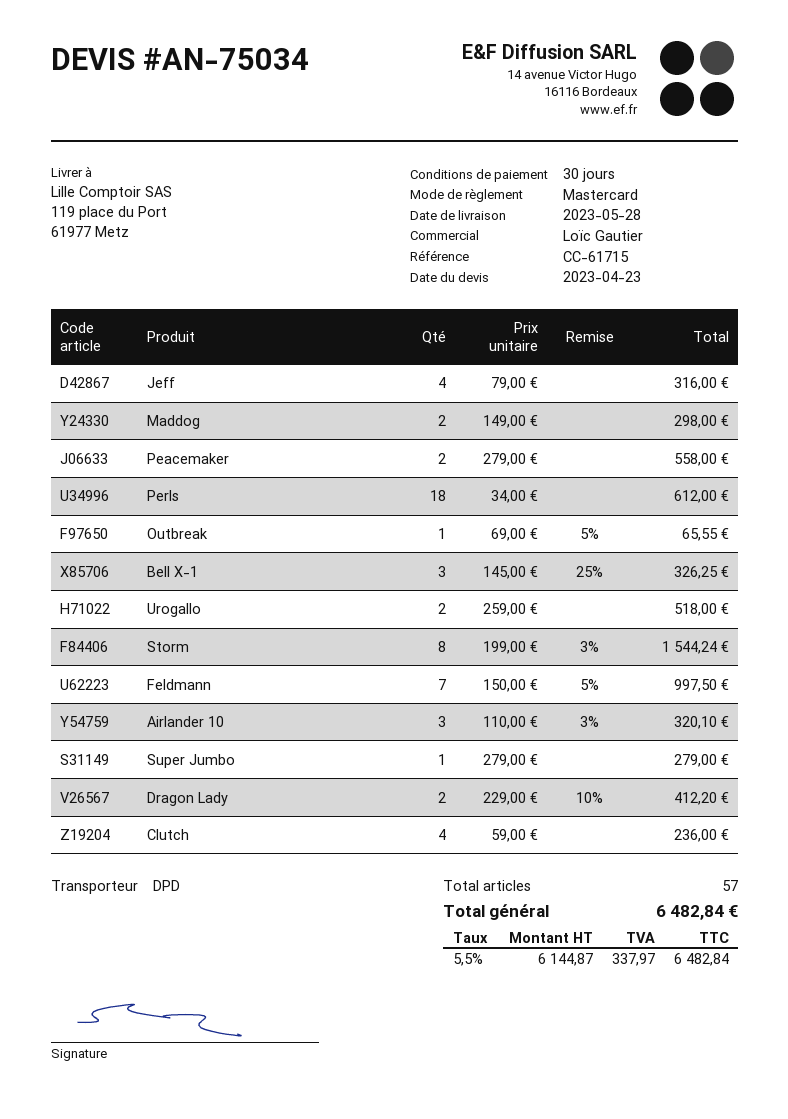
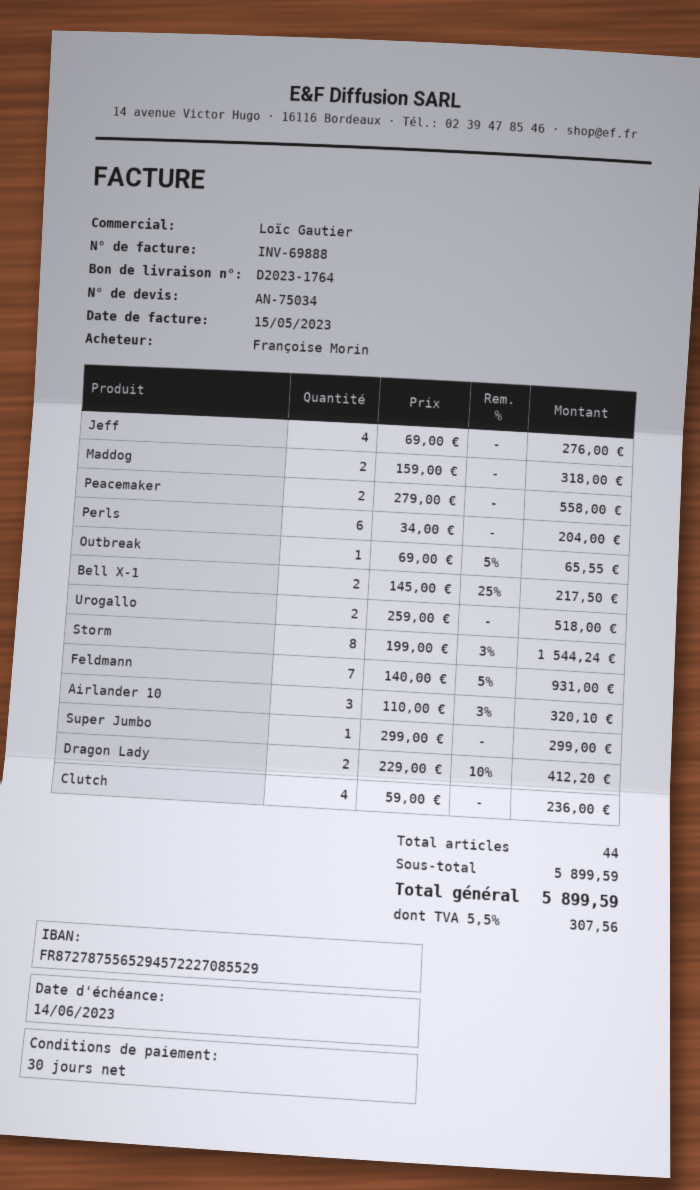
Jeff: 4 x 79.00 = 316.00 -> 4 x 69.00 = 276.00
Maddog: 2 x 149.00 = 298.00 -> 2 x 159.00 = 318.00
Perls: 18 x 34.00 = 612.00 -> 6 x 34.00 = 204.00
Bell X-1: 3 x 145.00 - 25% = 326.25 -> 2 x 145.00 - 25% = 217.50
Feldmann: 7 x 150.00 - 5% = 997.50 -> 7 x 140.00 - 5% = 931.00
Super Jumbo: 1 x 279.00 = 279.00 -> 1 x 299.00 = 299.00
total quantity: 57 -> 44
tax: 5.5% = 337.97 -> 5.5% = 307.56
total: 6482.84 -> 5899.59

